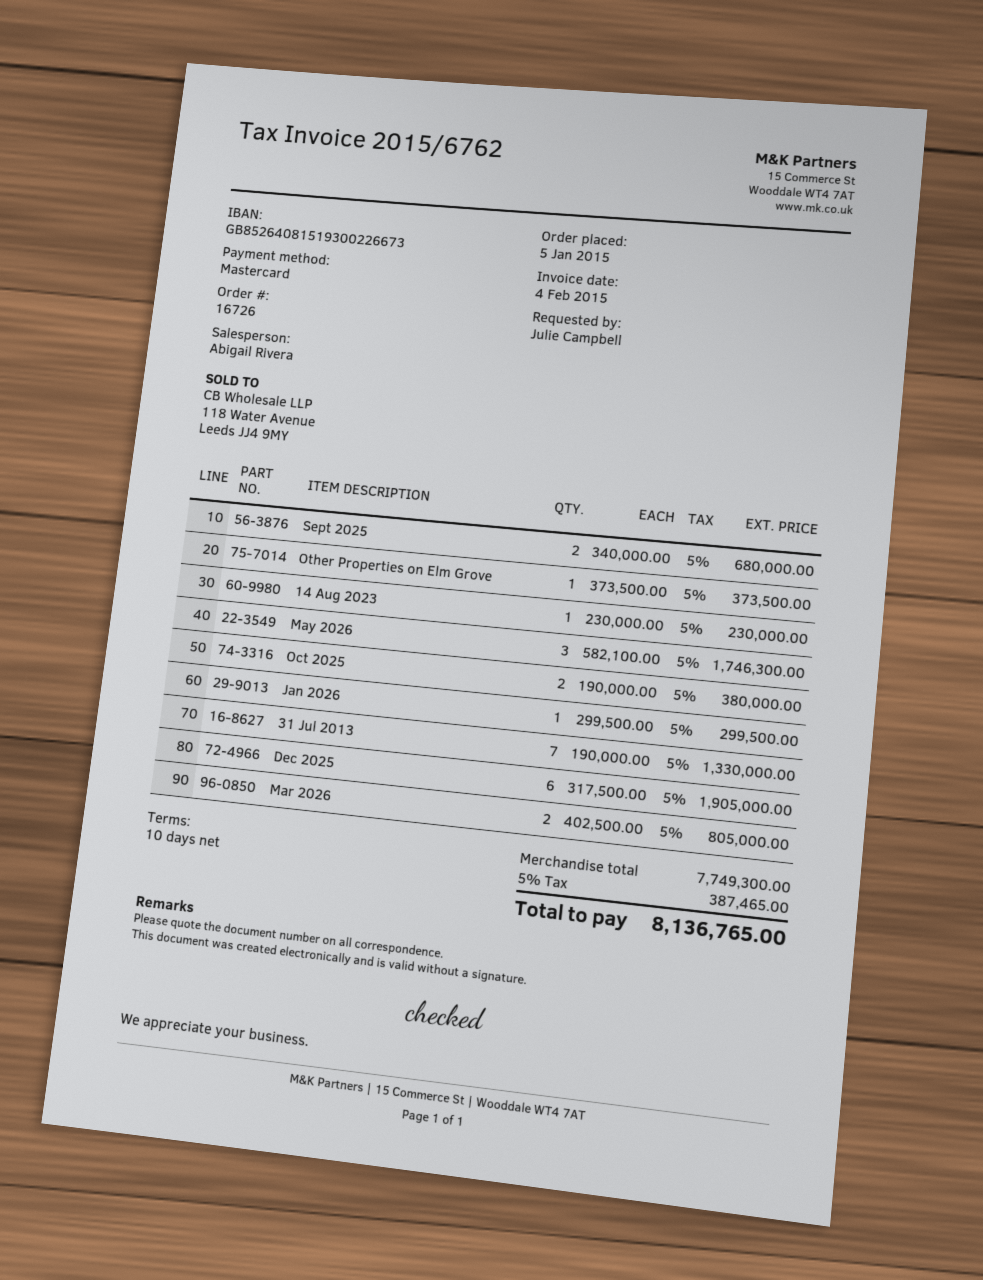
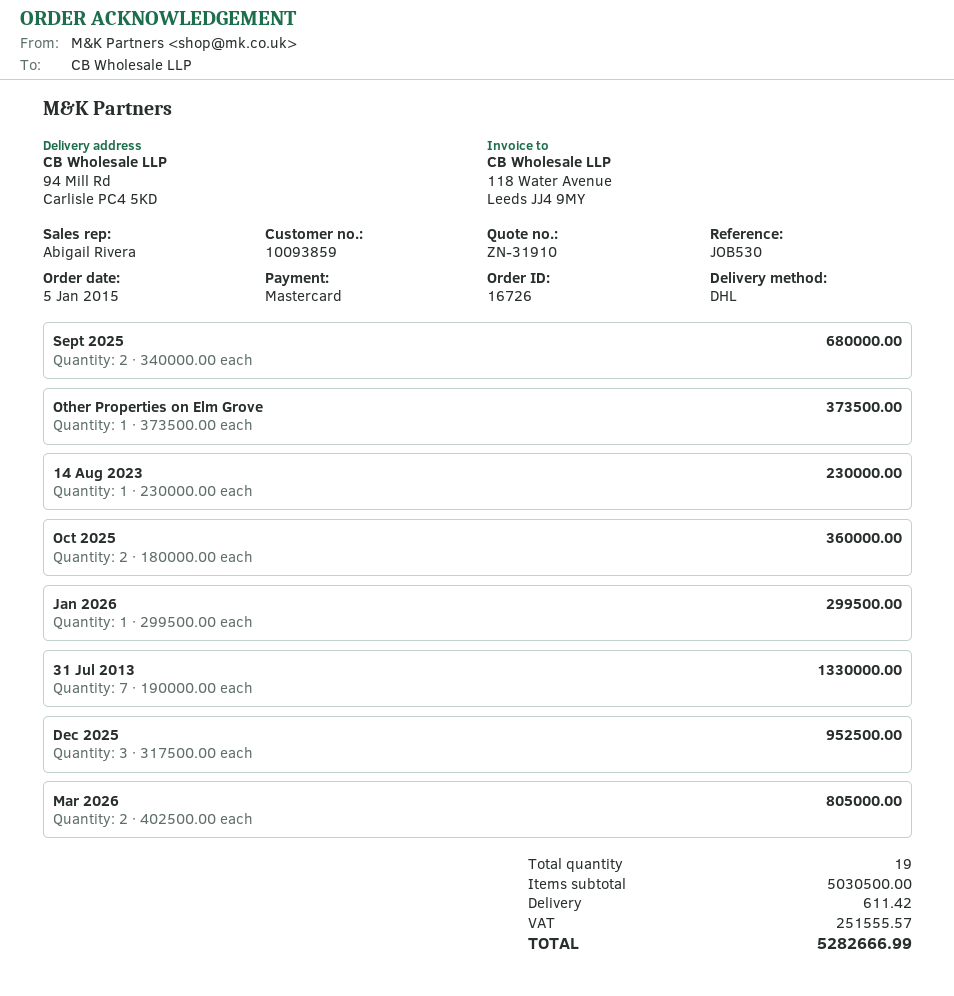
May 2026: 3 x 582100.00 = 1746300.00 -> none
Oct 2025: 2 x 190000.00 = 380000.00 -> 2 x 180000.00 = 360000.00
Dec 2025: 6 x 317500.00 = 1905000.00 -> 3 x 317500.00 = 952500.00
subtotal: 7749300.00 -> 5030500.00
shipping: none -> 611.42
tax: 387465.00 -> 251555.57
total: 8136765.00 -> 5282666.99

